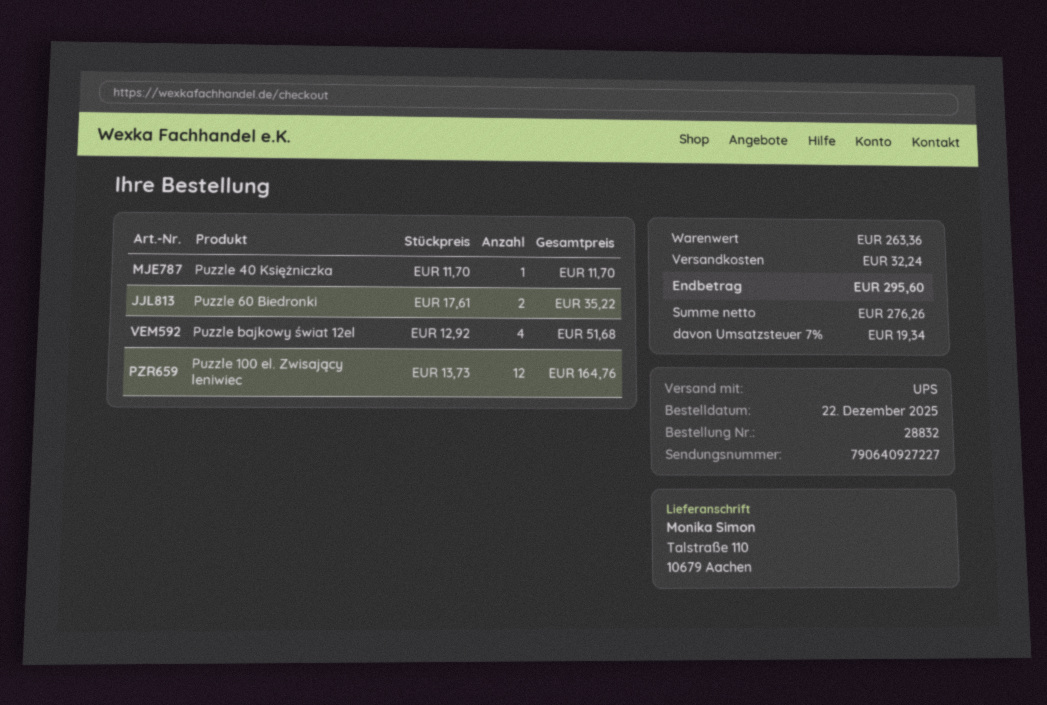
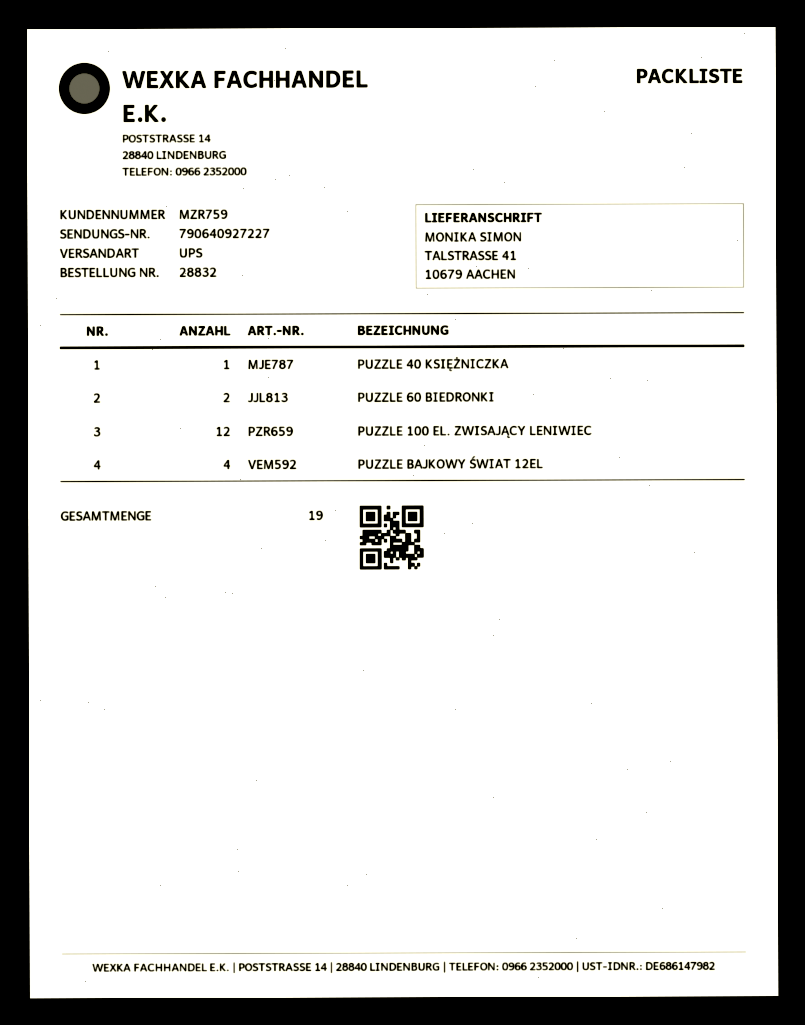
ship to: Talstraße 110, 10679 Aachen -> TALSTRASSE 41, 10679 AACHEN

